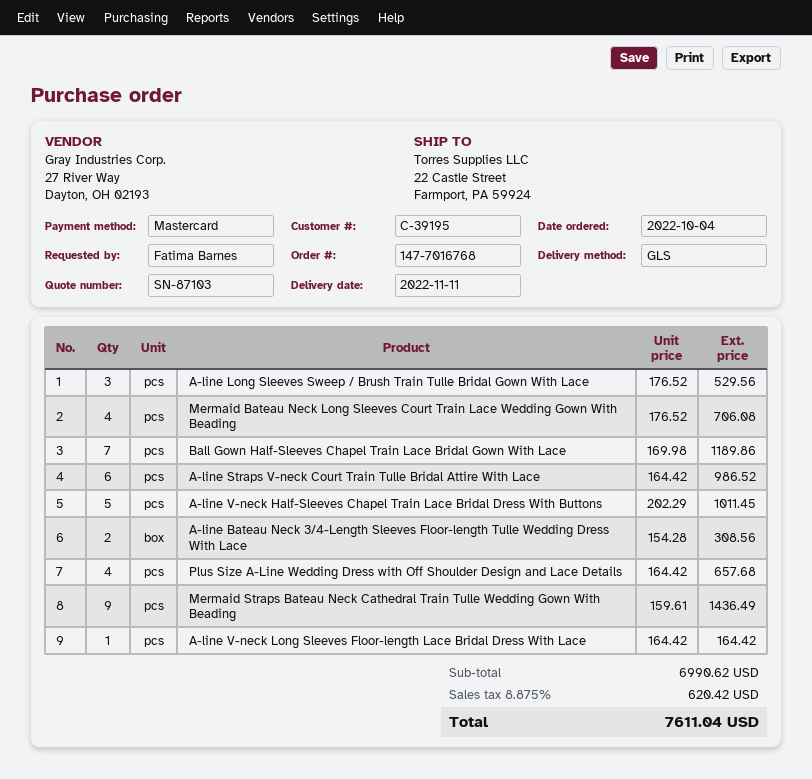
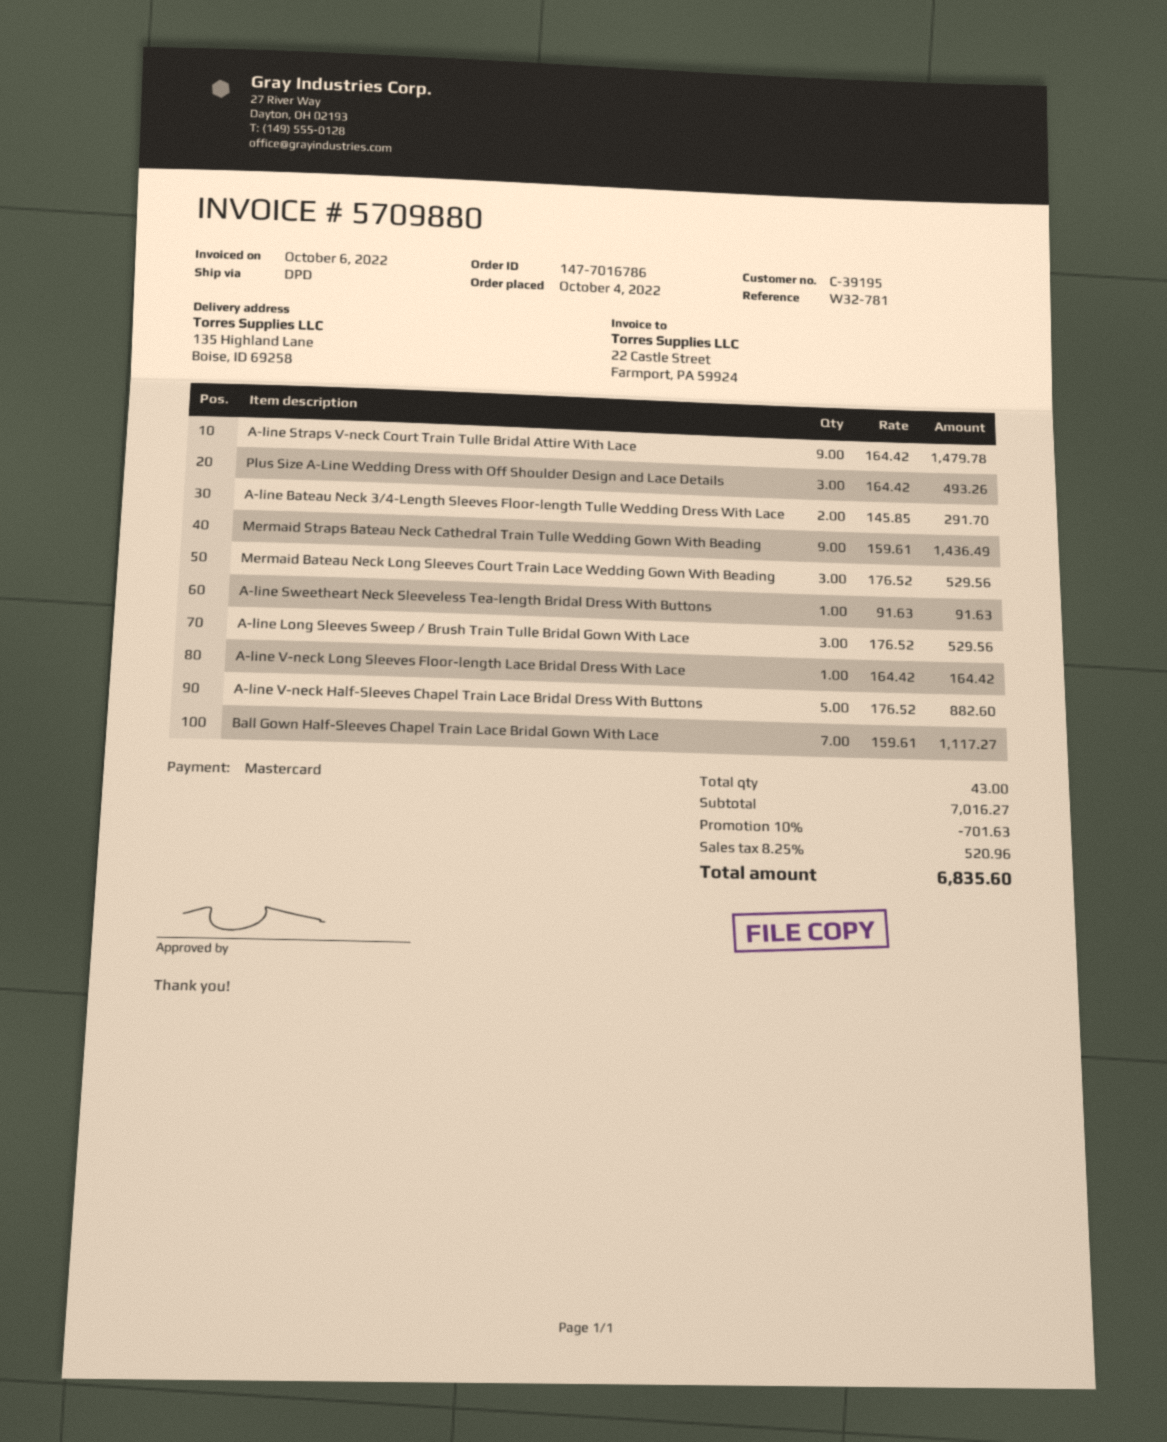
order number: 147-7016768 -> 147-7016786
shipping method: GLS -> DPD
ship to: 22 Castle Street, Farmport, PA 59924 -> 135 Highland Lane, Boise, ID 69258
Mermaid Bateau Neck Long Sleeves Court Train Lace Wedding Gown With Beading: 4 x 176.52 = 706.08 -> 3 x 176.52 = 529.56
Ball Gown Half-Sleeves Chapel Train Lace Bridal Gown With Lace: 7 x 169.98 = 1189.86 -> 7 x 159.61 = 1117.27
A-line Straps V-neck Court Train Tulle Bridal Attire With Lace: 6 x 164.42 = 986.52 -> 9 x 164.42 = 1479.78
A-line V-neck Half-Sleeves Chapel Train Lace Bridal Dress With Buttons: 5 x 202.29 = 1011.45 -> 5 x 176.52 = 882.60
A-line Bateau Neck 3/4-Length Sleeves Floor-length Tulle Wedding Dress With Lace: 2 x 154.28 = 308.56 -> 2 x 145.85 = 291.70
Plus Size A-Line Wedding Dress with Off Shoulder Design and Lace Details: 4 x 164.42 = 657.68 -> 3 x 164.42 = 493.26
A-line Sweetheart Neck Sleeveless Tea-length Bridal Dress With Buttons: none -> 1 x 91.63 = 91.63
subtotal: 6990.62 -> 7016.27
discount: none -> 10% = 701.63
tax: 8.875% = 620.42 -> 8.25% = 520.96
total: 7611.04 -> 6835.60

